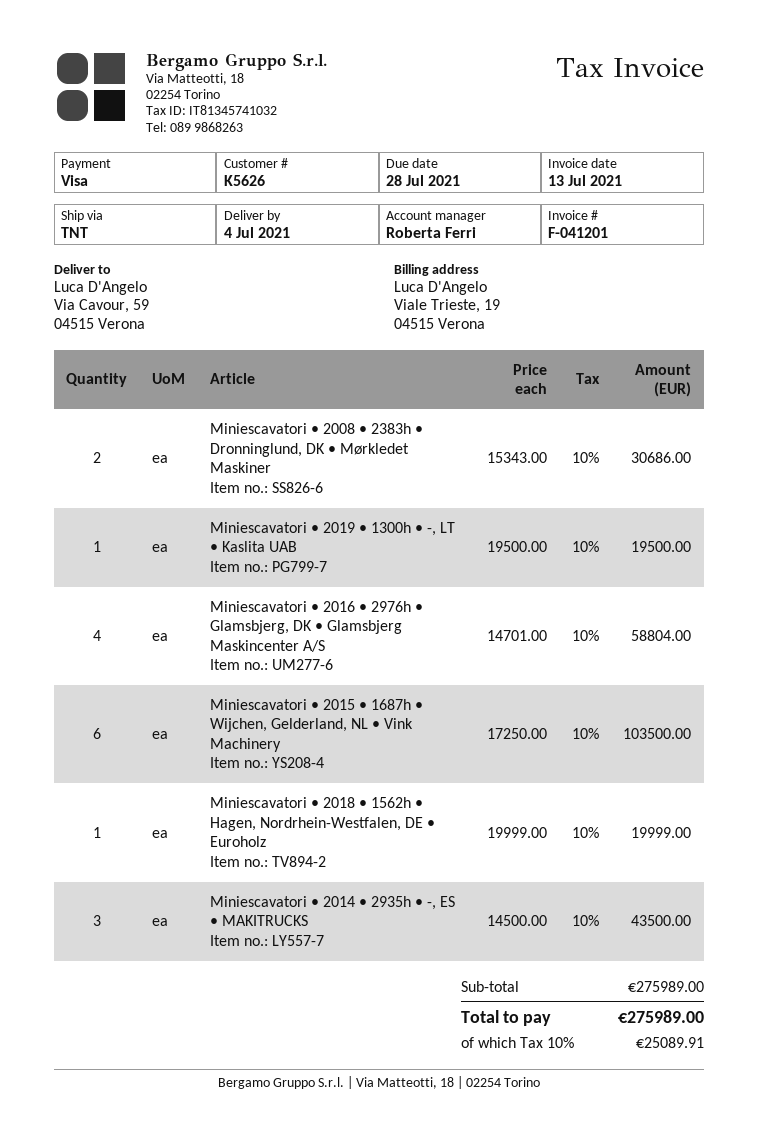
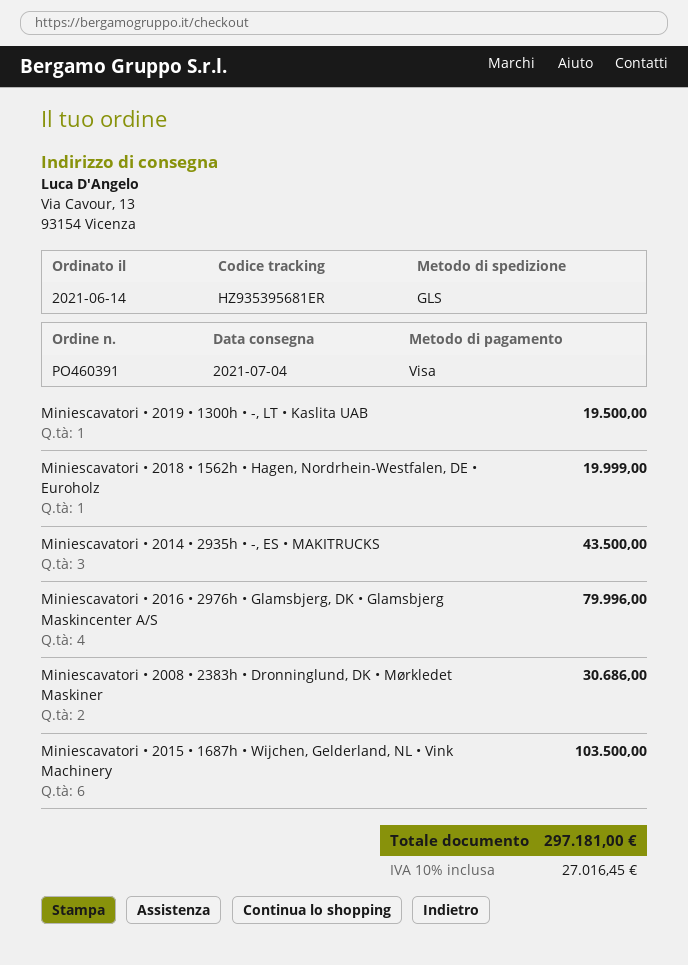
shipping method: TNT -> GLS
ship to: Via Cavour, 59, 04515 Verona -> Via Cavour, 13, 93154 Vicenza
Miniescavatori • 2016 • 2976h • Glamsbjerg, DK • Glamsbjerg Maskincenter A/S: 4 for 58804.00 -> 4 for 79996.00
tax: 10% = 25089.91 -> 10% = 27016.45
total: 275989.00 -> 297181.00

